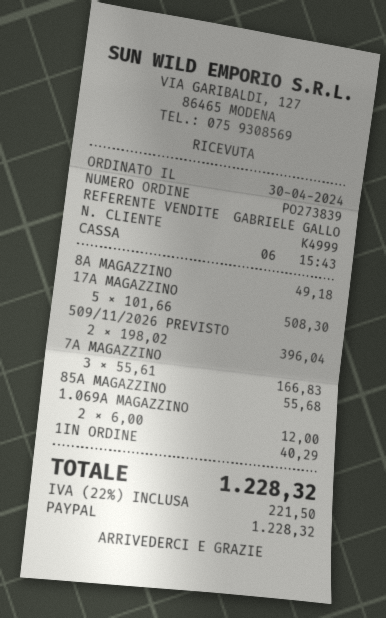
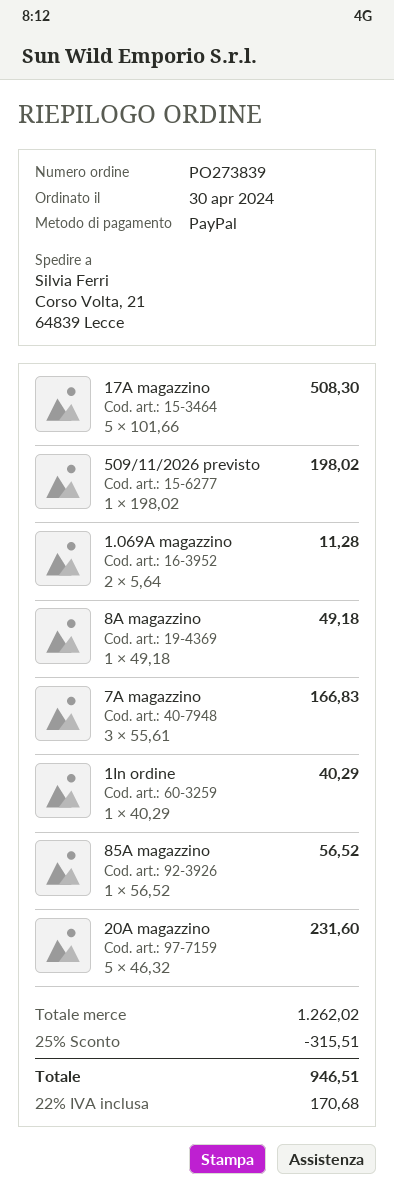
509/11/2026 PREVISTO: 2 x 198.02 = 396.04 -> 1 x 198.02 = 198.02
85A MAGAZZINO: 1 x 55.68 = 55.68 -> 1 x 56.52 = 56.52
1.069A MAGAZZINO: 2 x 6.00 = 12.00 -> 2 x 5.64 = 11.28
20A magazzino: none -> 5 x 46.32 = 231.60
discount: none -> 25% = 315.51
tax: 22% = 221.50 -> 22% = 170.68
total: 1228.32 -> 946.51

